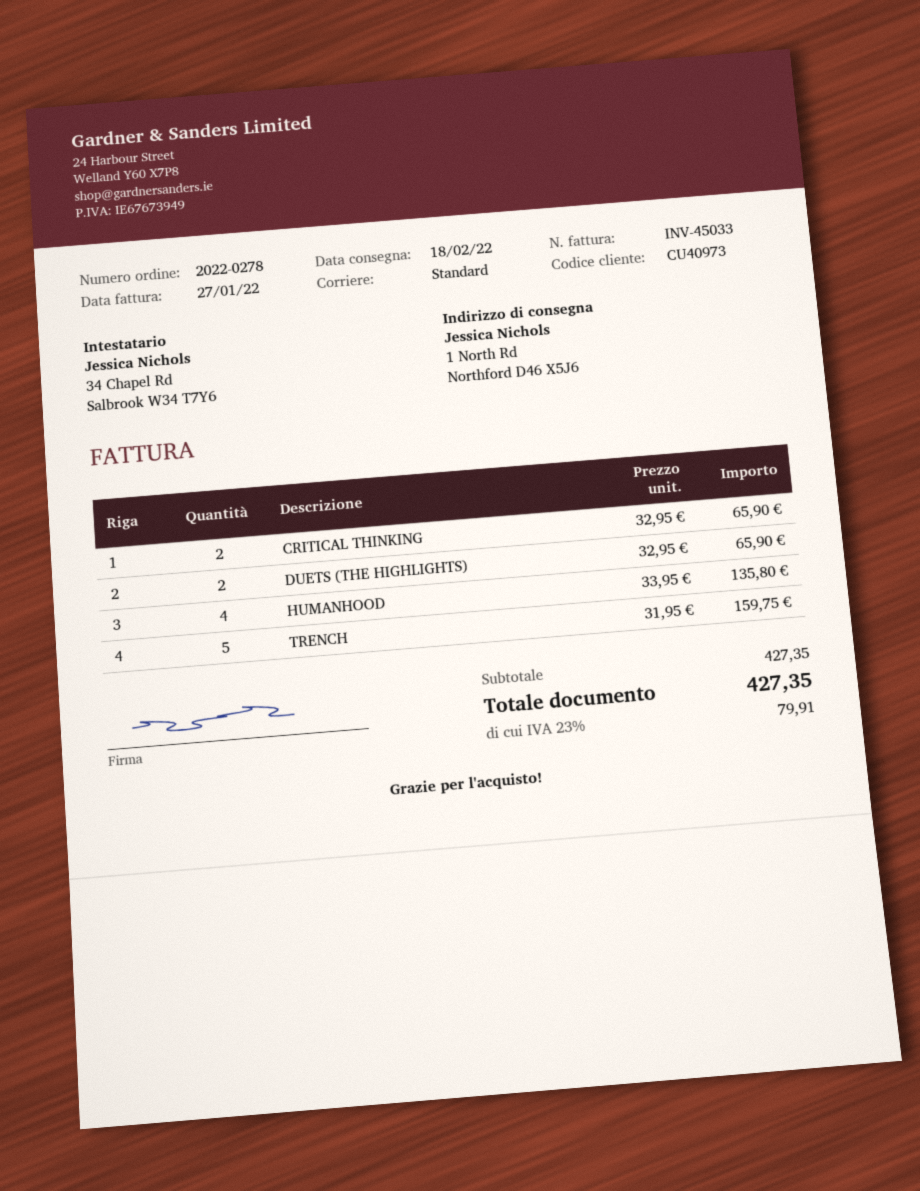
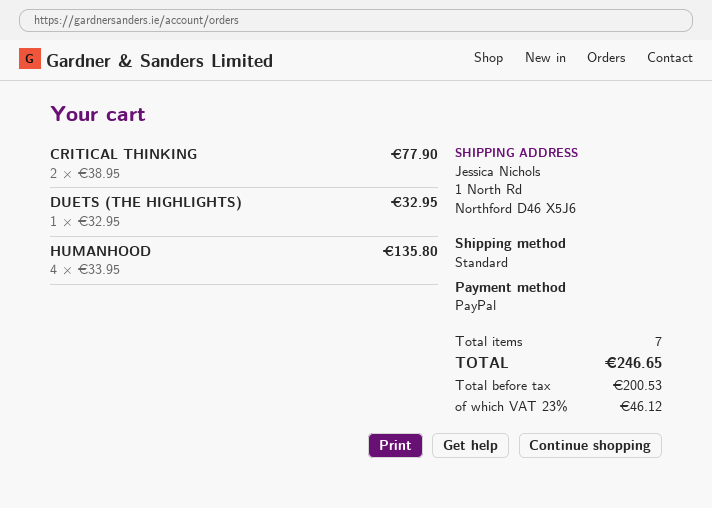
CRITICAL THINKING: 2 x 32.95 = 65.90 -> 2 x 38.95 = 77.90
DUETS (THE HIGHLIGHTS): 2 x 32.95 = 65.90 -> 1 x 32.95 = 32.95
TRENCH: 5 x 31.95 = 159.75 -> none
tax: 23% = 79.91 -> 23% = 46.12
total: 427.35 -> 246.65

